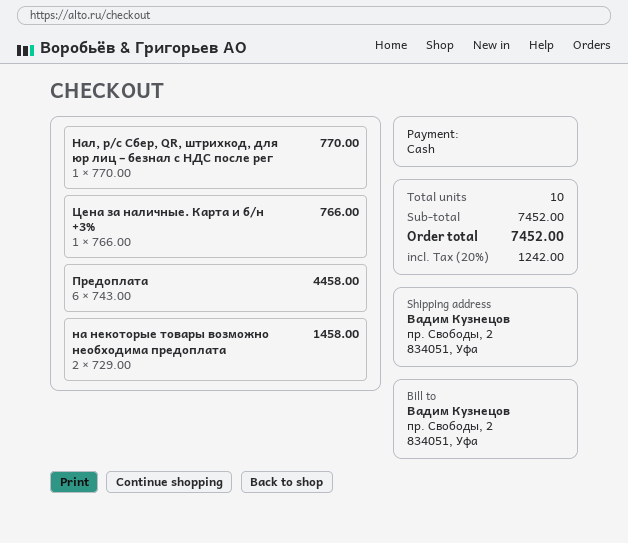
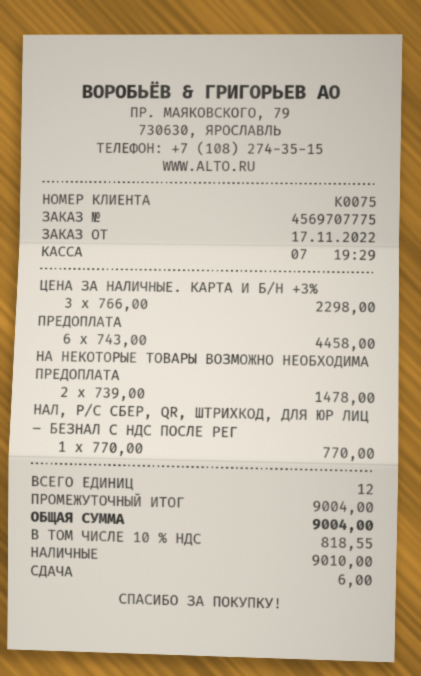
Цена за наличные. Карта и б/н +3%: 1 x 766.00 = 766.00 -> 3 x 766.00 = 2298.00
на некоторые товары возможно необходима предоплата: 2 x 729.00 = 1458.00 -> 2 x 739.00 = 1478.00
total quantity: 10 -> 12
subtotal: 7452.00 -> 9004.00
tax: 20% = 1242.00 -> 10% = 818.55
total: 7452.00 -> 9004.00

